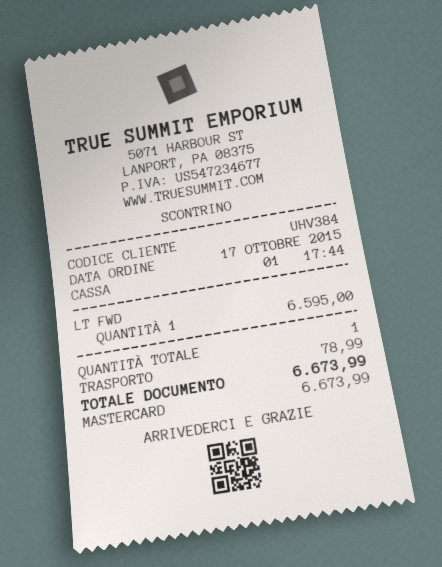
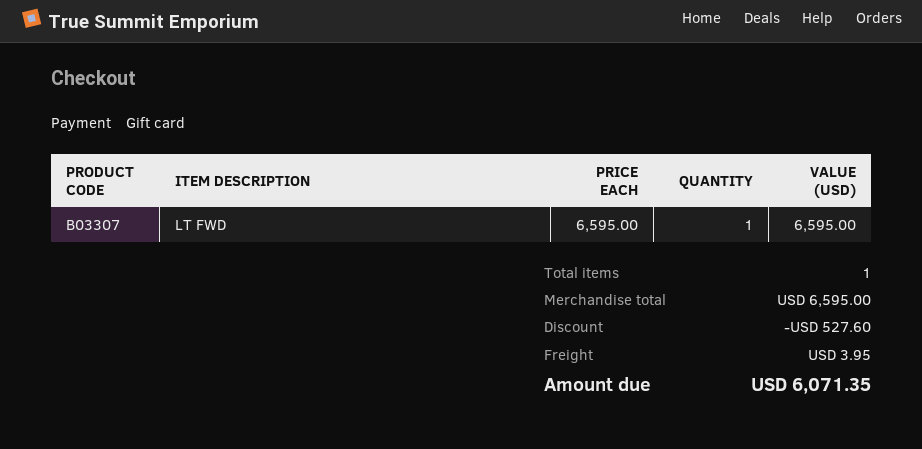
payment method: Mastercard -> gift card
discount: none -> 527.60
shipping: 78.99 -> 3.95
total: 6673.99 -> 6071.35

